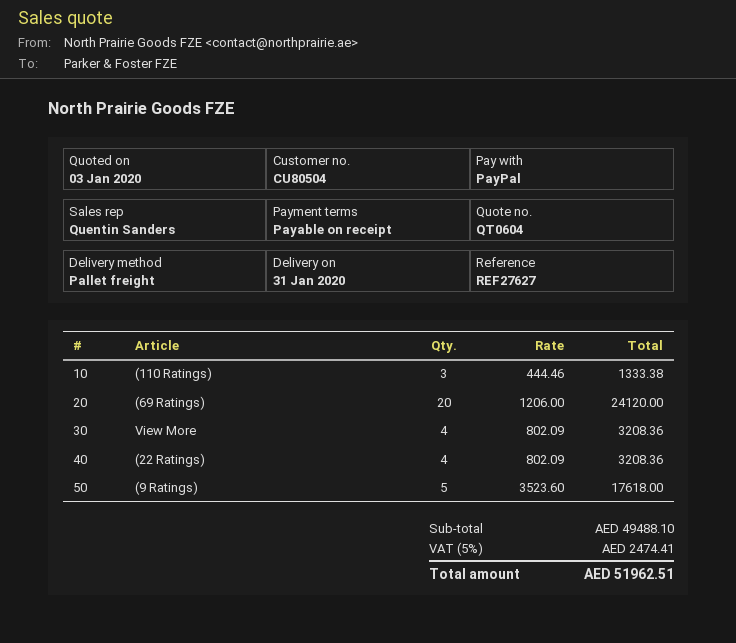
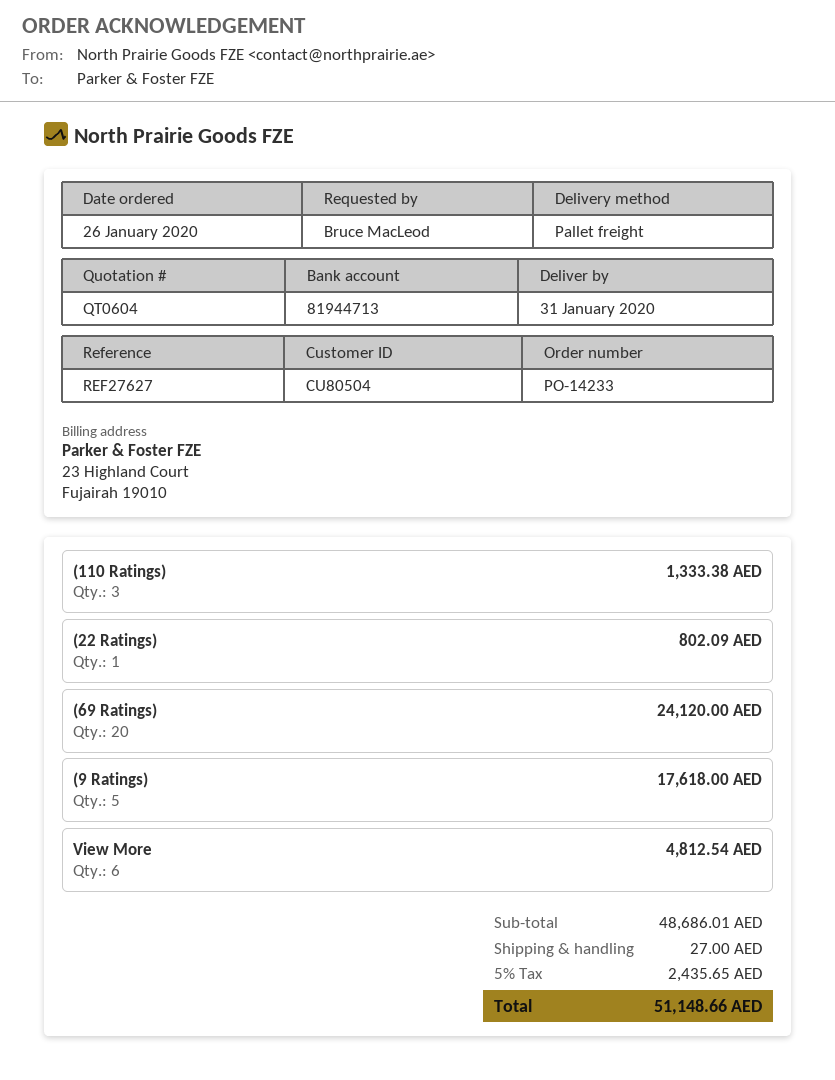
View More: 4 for 3208.36 -> 6 for 4812.54
(22 Ratings): 4 for 3208.36 -> 1 for 802.09
subtotal: 49488.10 -> 48686.01
shipping: none -> 27.00
tax: 5% = 2474.41 -> 5% = 2435.65
total: 51962.51 -> 51148.66

